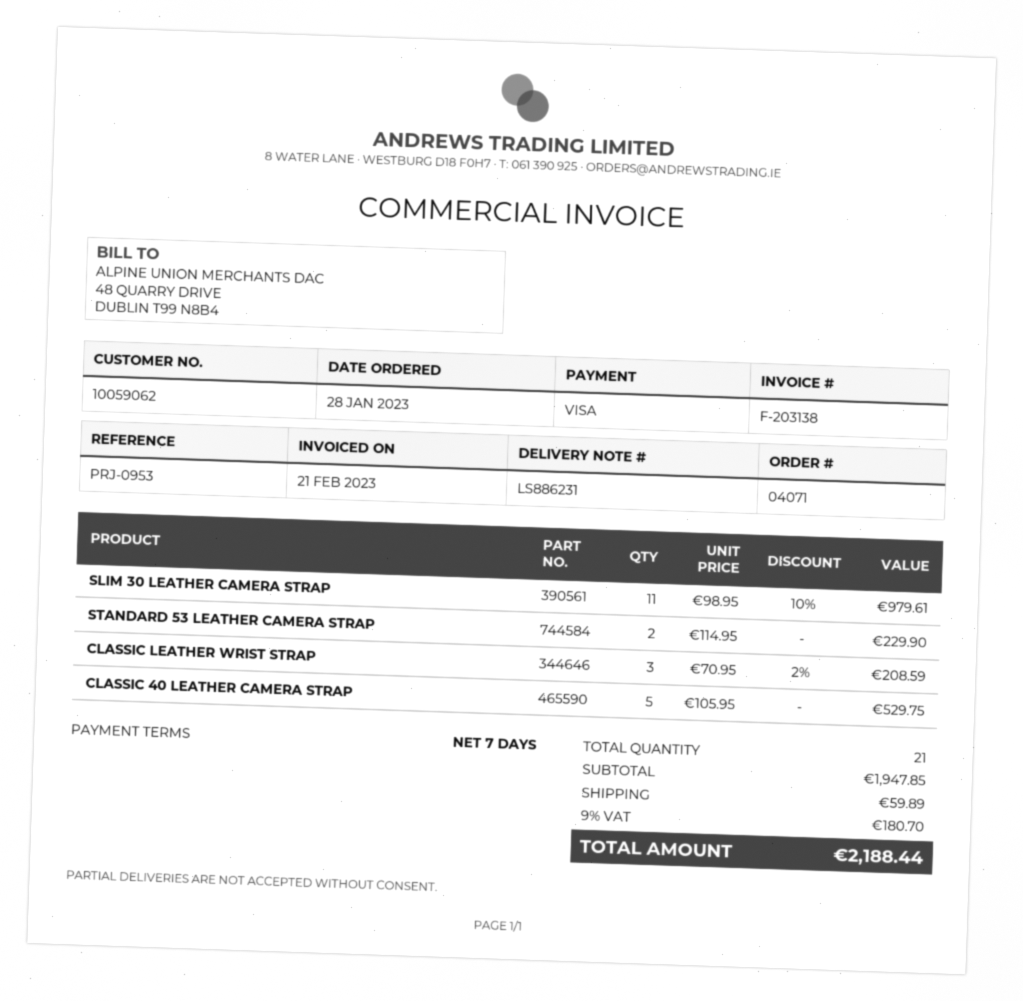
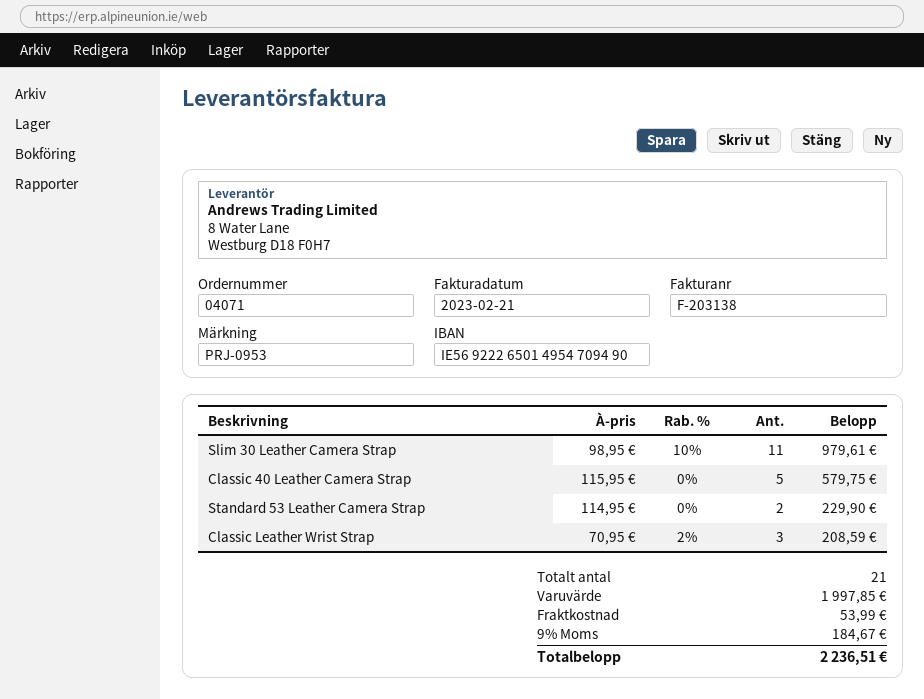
CLASSIC 40 LEATHER CAMERA STRAP: 5 x 105.95 = 529.75 -> 5 x 115.95 = 579.75
subtotal: 1947.85 -> 1997.85
shipping: 59.89 -> 53.99
tax: 9% = 180.70 -> 9% = 184.67
total: 2188.44 -> 2236.51

